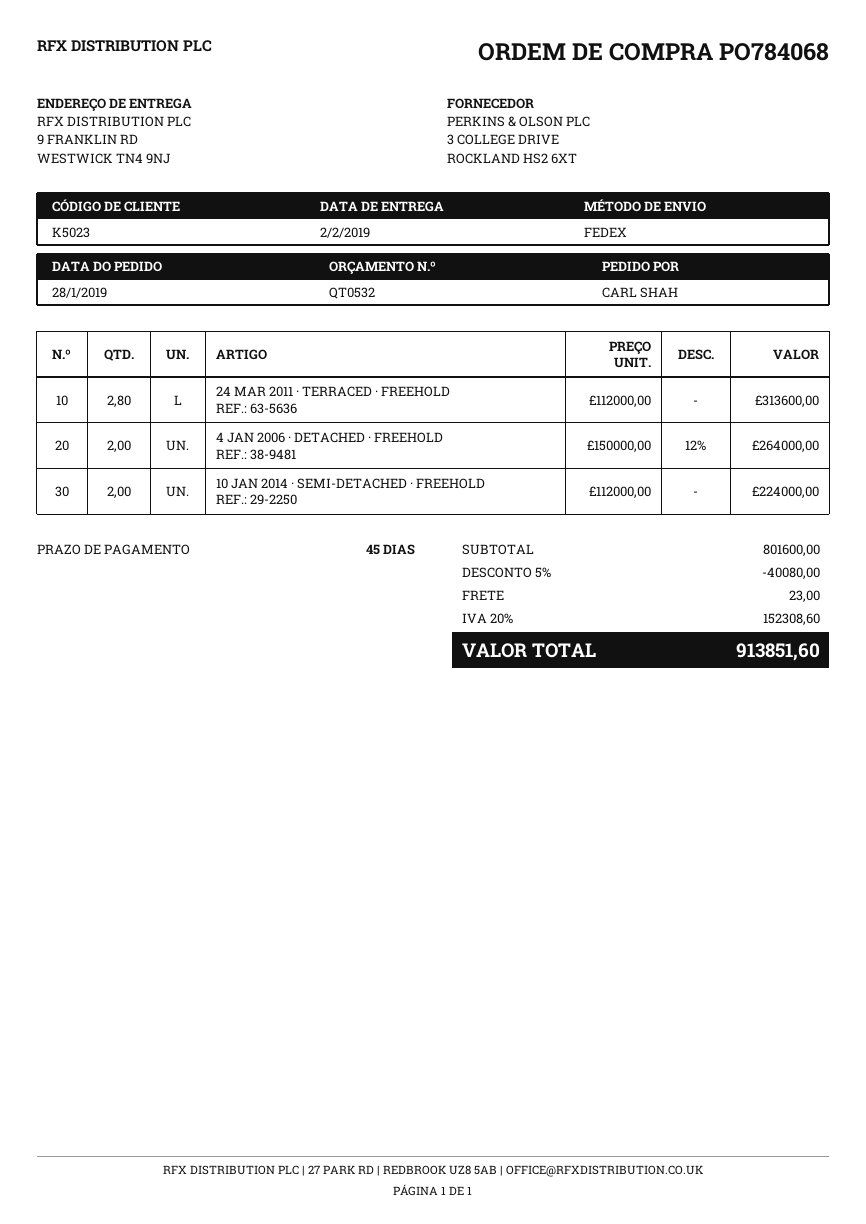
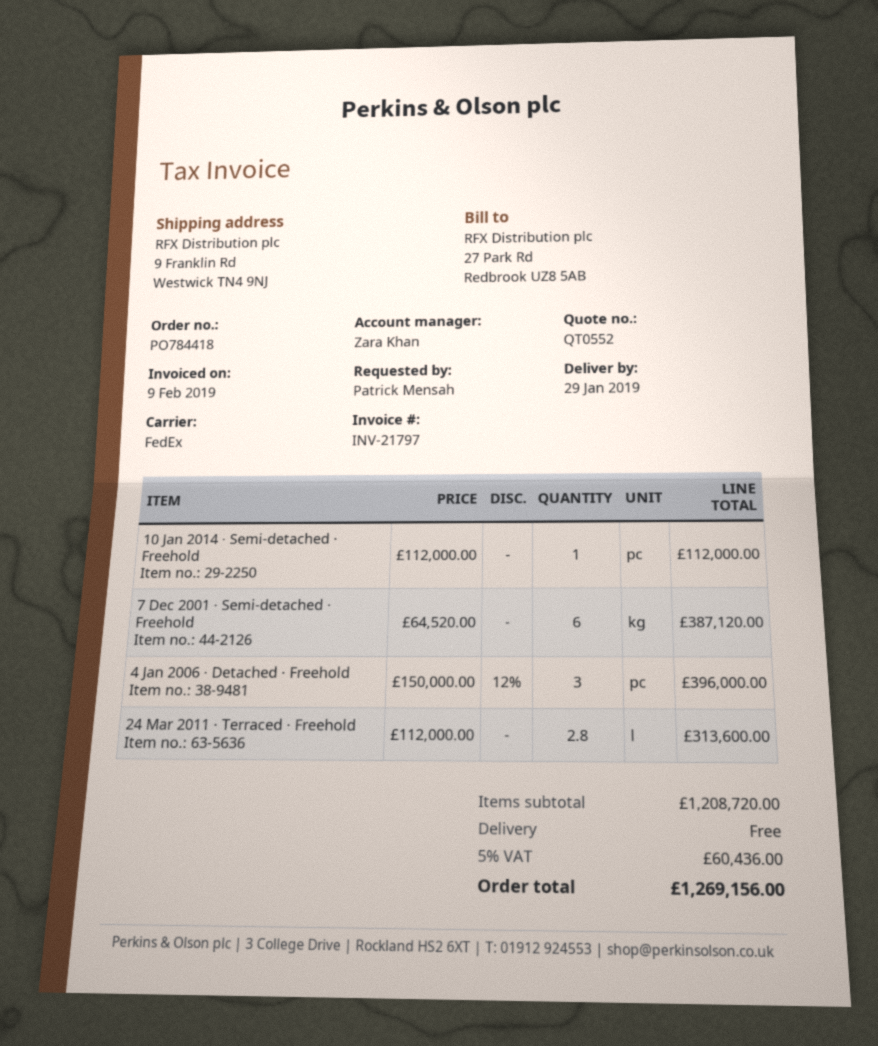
quote number: QT0532 -> QT0552
order number: PO784068 -> PO784418
delivery date: 2019-02-02 -> 2019-01-29
ordered by: CARL SHAH -> Patrick Mensah
4 JAN 2006 · DETACHED · FREEHOLD: 2 x 150000.00 - 12% = 264000.00 -> 3 x 150000.00 - 12% = 396000.00
10 JAN 2014 · SEMI-DETACHED · FREEHOLD: 2 x 112000.00 = 224000.00 -> 1 x 112000.00 = 112000.00
7 Dec 2001 · Semi-detached · Freehold: none -> 6 x 64520.00 = 387120.00
subtotal: 801600.00 -> 1208720.00
discount: 5% = 40080.00 -> none
shipping: 23.00 -> 0.00
tax: 20% = 152308.60 -> 5% = 60436.00
total: 913851.60 -> 1269156.00

